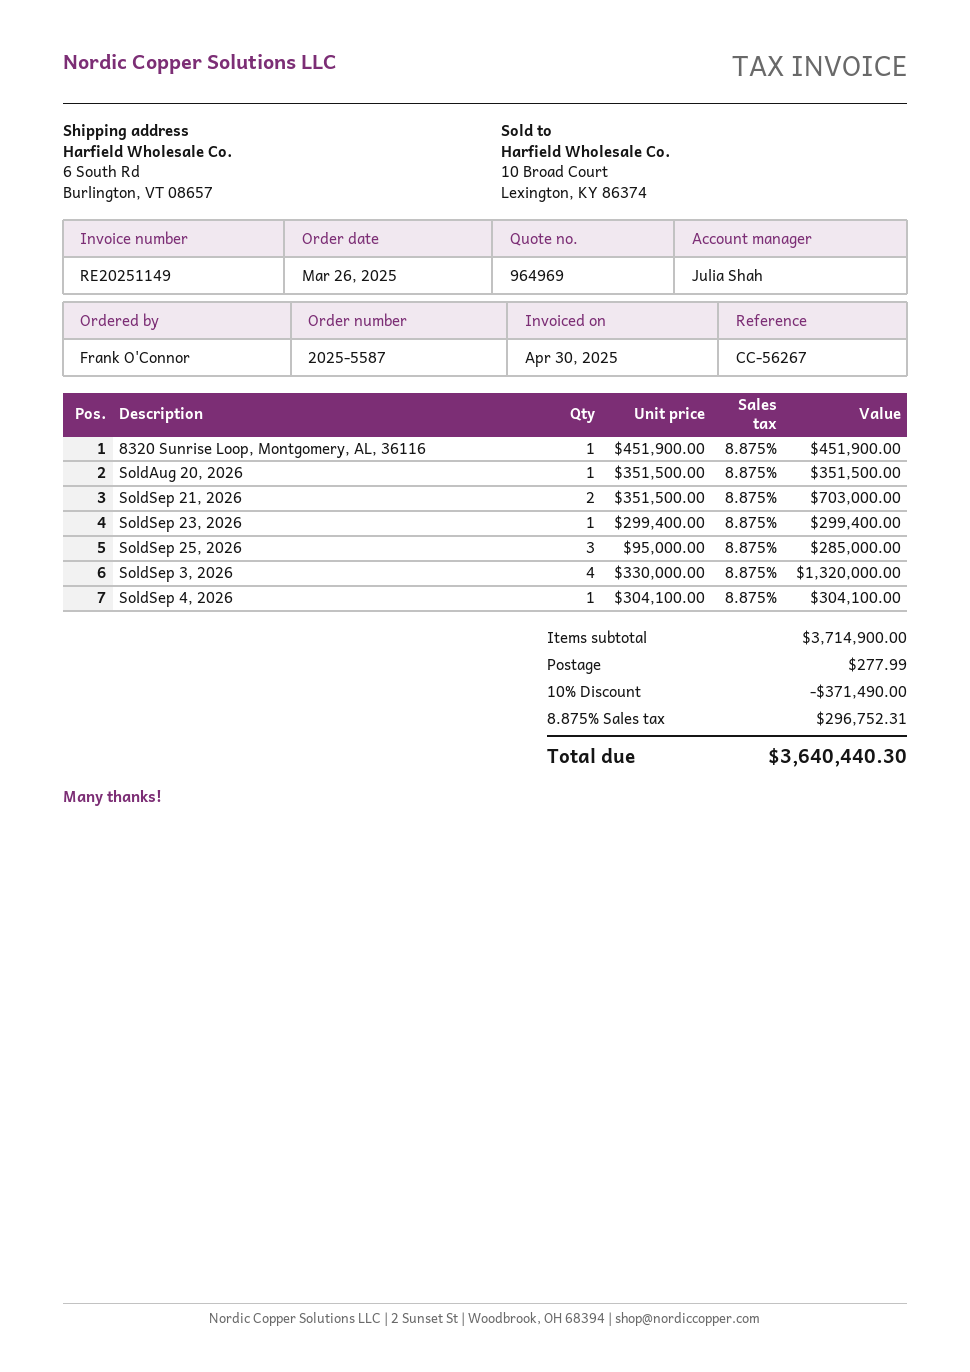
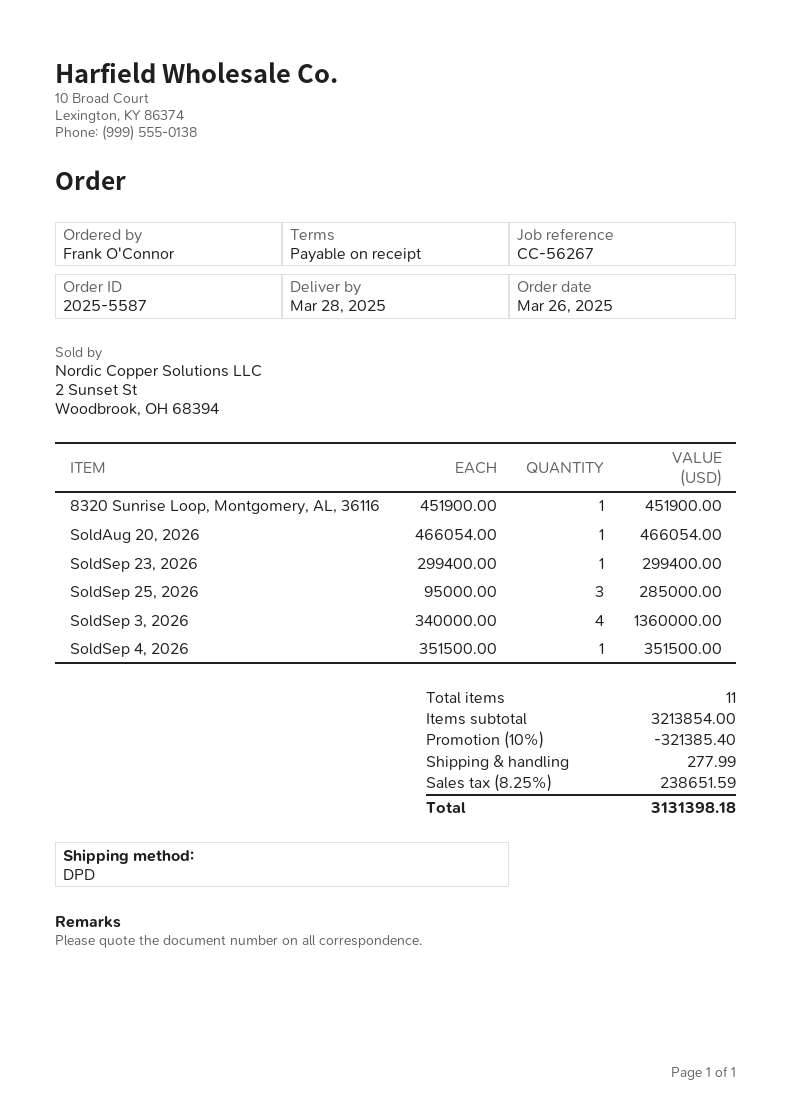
SoldAug 20, 2026: 1 x 351500.00 = 351500.00 -> 1 x 466054.00 = 466054.00
SoldSep 21, 2026: 2 x 351500.00 = 703000.00 -> none
SoldSep 3, 2026: 4 x 330000.00 = 1320000.00 -> 4 x 340000.00 = 1360000.00
SoldSep 4, 2026: 1 x 304100.00 = 304100.00 -> 1 x 351500.00 = 351500.00
subtotal: 3714900.00 -> 3213854.00
discount: 10% = 371490.00 -> 10% = 321385.40
tax: 8.875% = 296752.31 -> 8.25% = 238651.59
total: 3640440.30 -> 3131398.18

